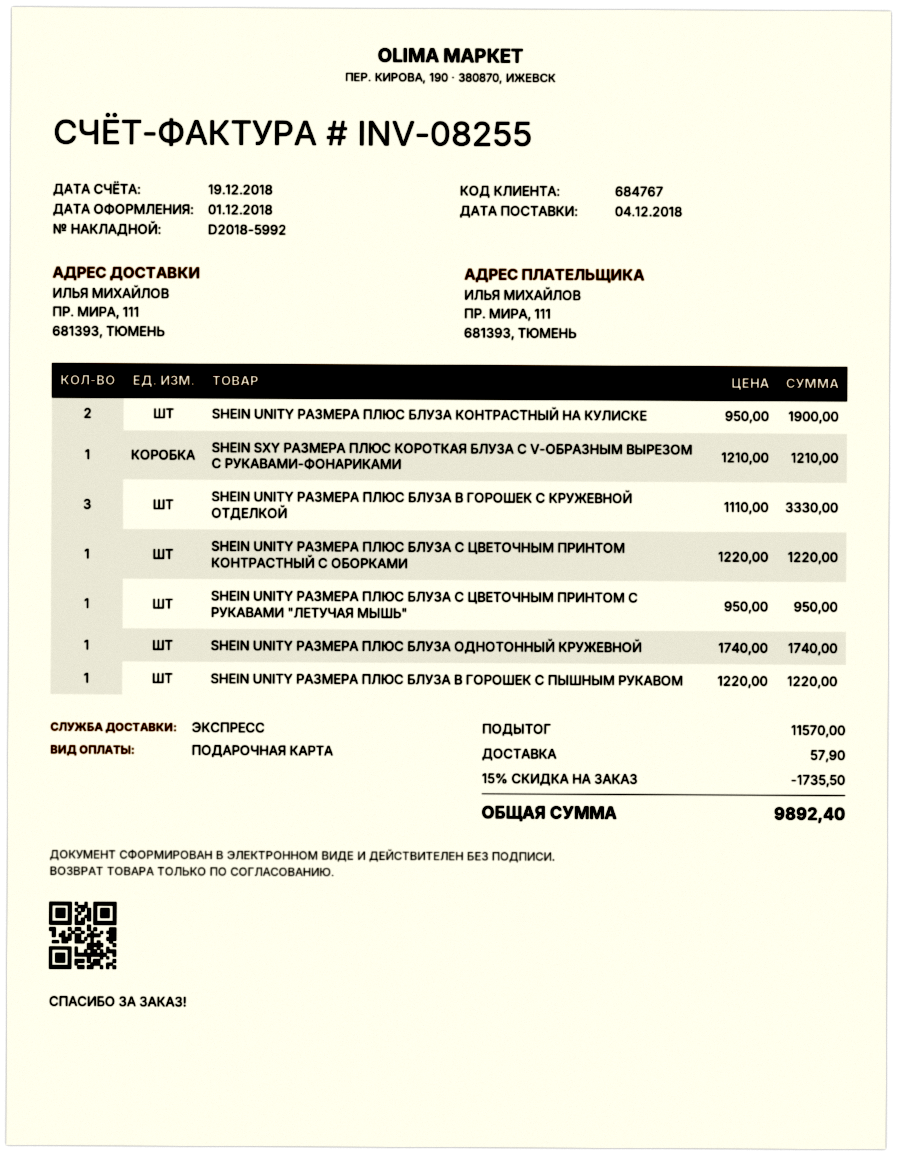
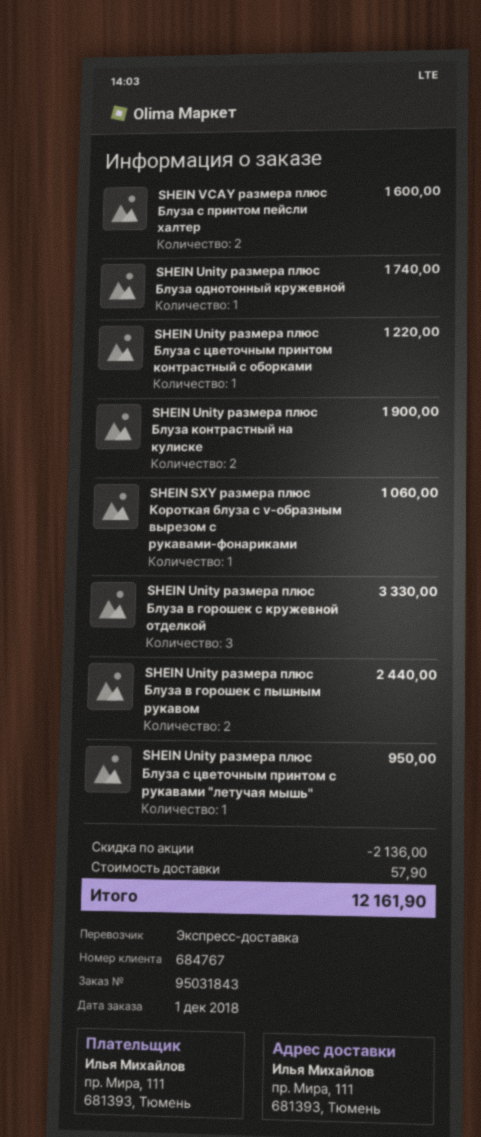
SHEIN SXY РАЗМЕРА ПЛЮС КОРОТКАЯ БЛУЗА С V-ОБРАЗНЫМ ВЫРЕЗОМ С РУКАВАМИ-ФОНАРИКАМИ: 1 for 1210.00 -> 1 for 1060.00
SHEIN UNITY РАЗМЕРА ПЛЮС БЛУЗА В ГОРОШЕК С ПЫШНЫМ РУКАВОМ: 1 for 1220.00 -> 2 for 2440.00
SHEIN VCAY размера плюс Блуза с принтом пейсли халтер: none -> 2 for 1600.00
discount: 1735.50 -> 2136.00
total: 9892.40 -> 12161.90

